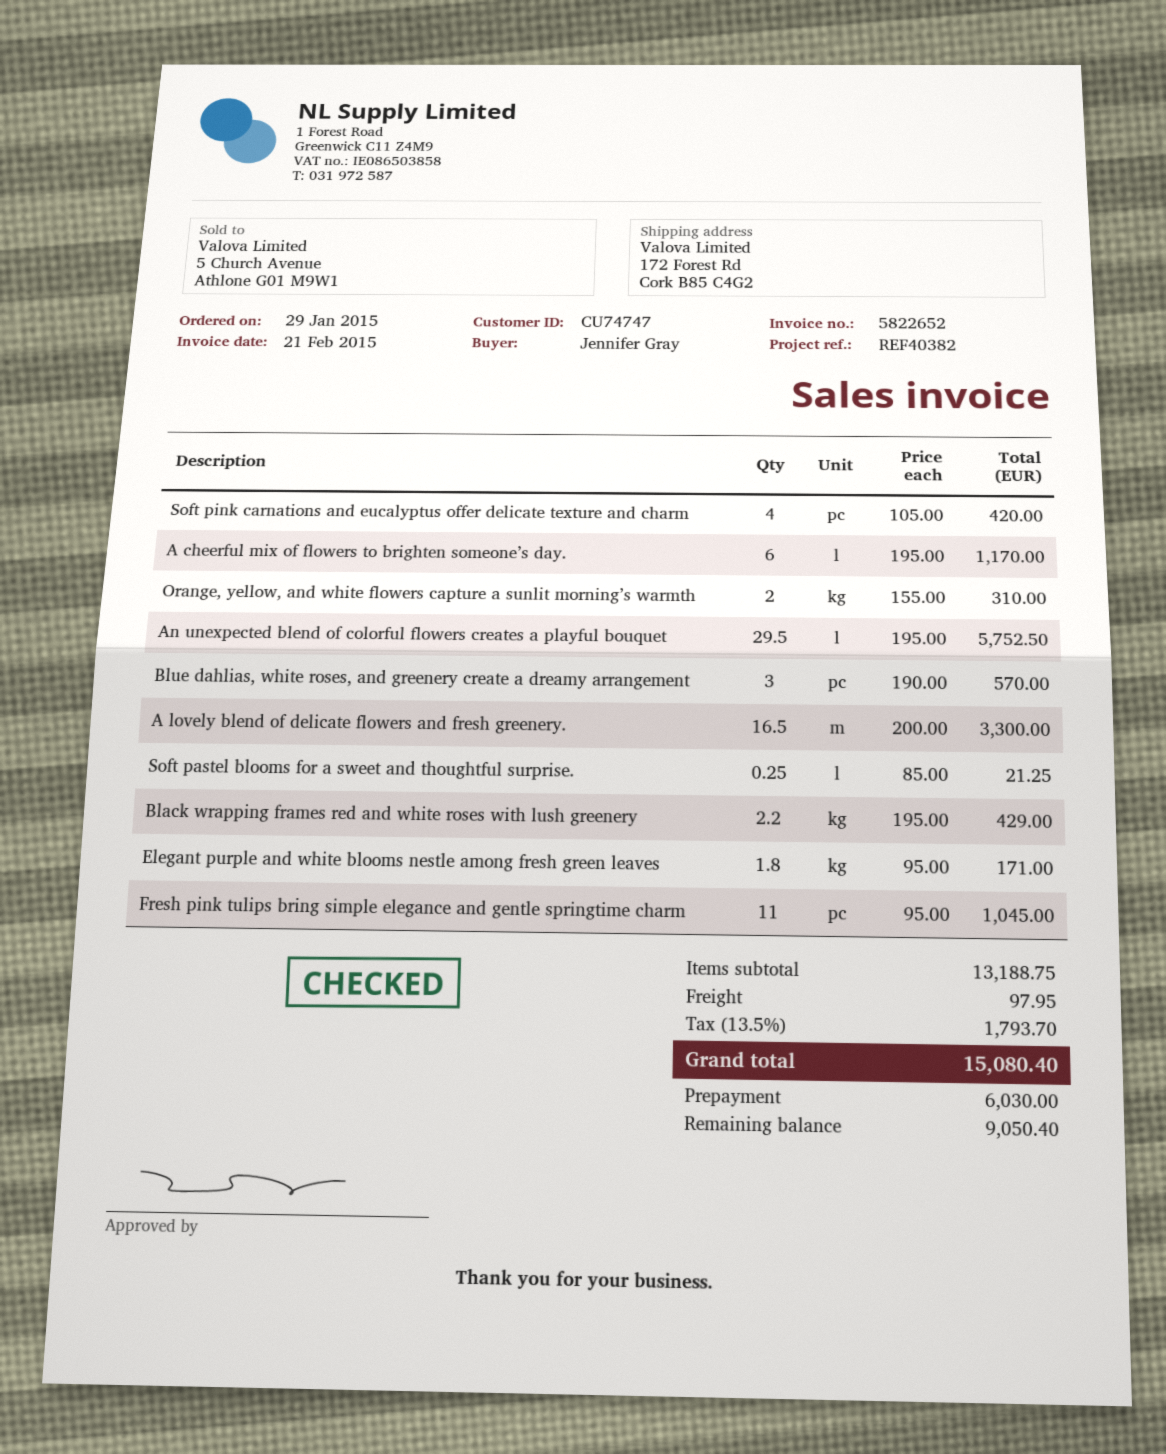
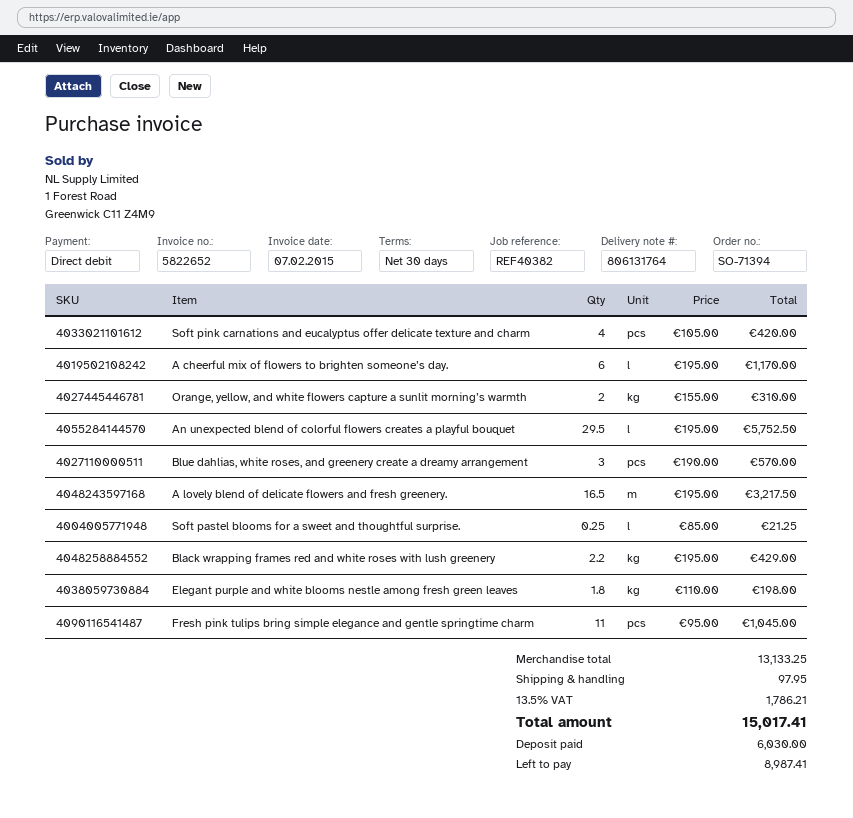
invoice date: 2015-02-21 -> 2015-02-07
A lovely blend of delicate flowers and fresh greenery.: 16.5 x 200.00 = 3300.00 -> 16.5 x 195.00 = 3217.50
Elegant purple and white blooms nestle among fresh green leaves: 1.8 x 95.00 = 171.00 -> 1.8 x 110.00 = 198.00
subtotal: 13188.75 -> 13133.25
tax: 13.5% = 1793.70 -> 13.5% = 1786.21
total: 15080.40 -> 15017.41
balance: 9050.40 -> 8987.41

